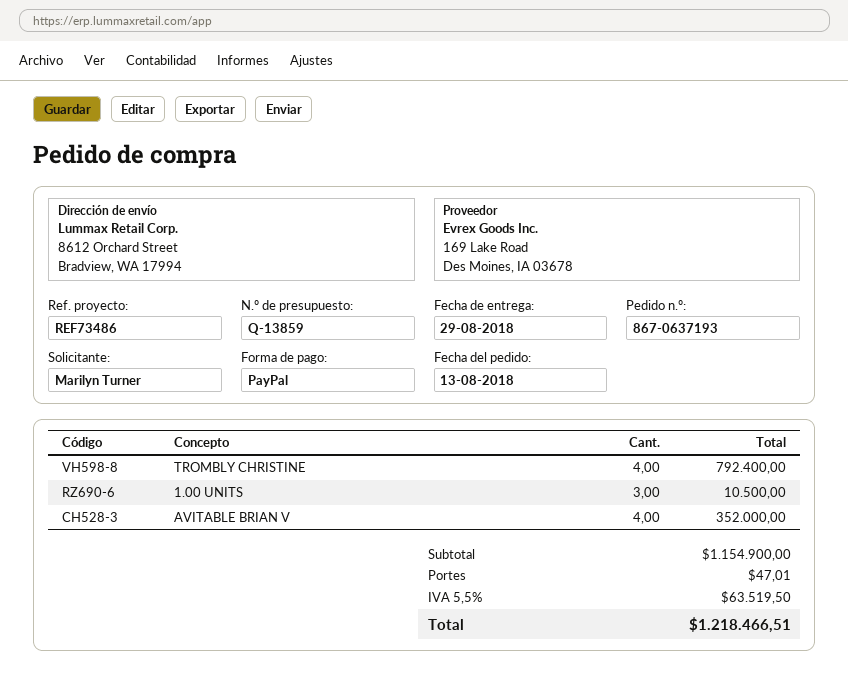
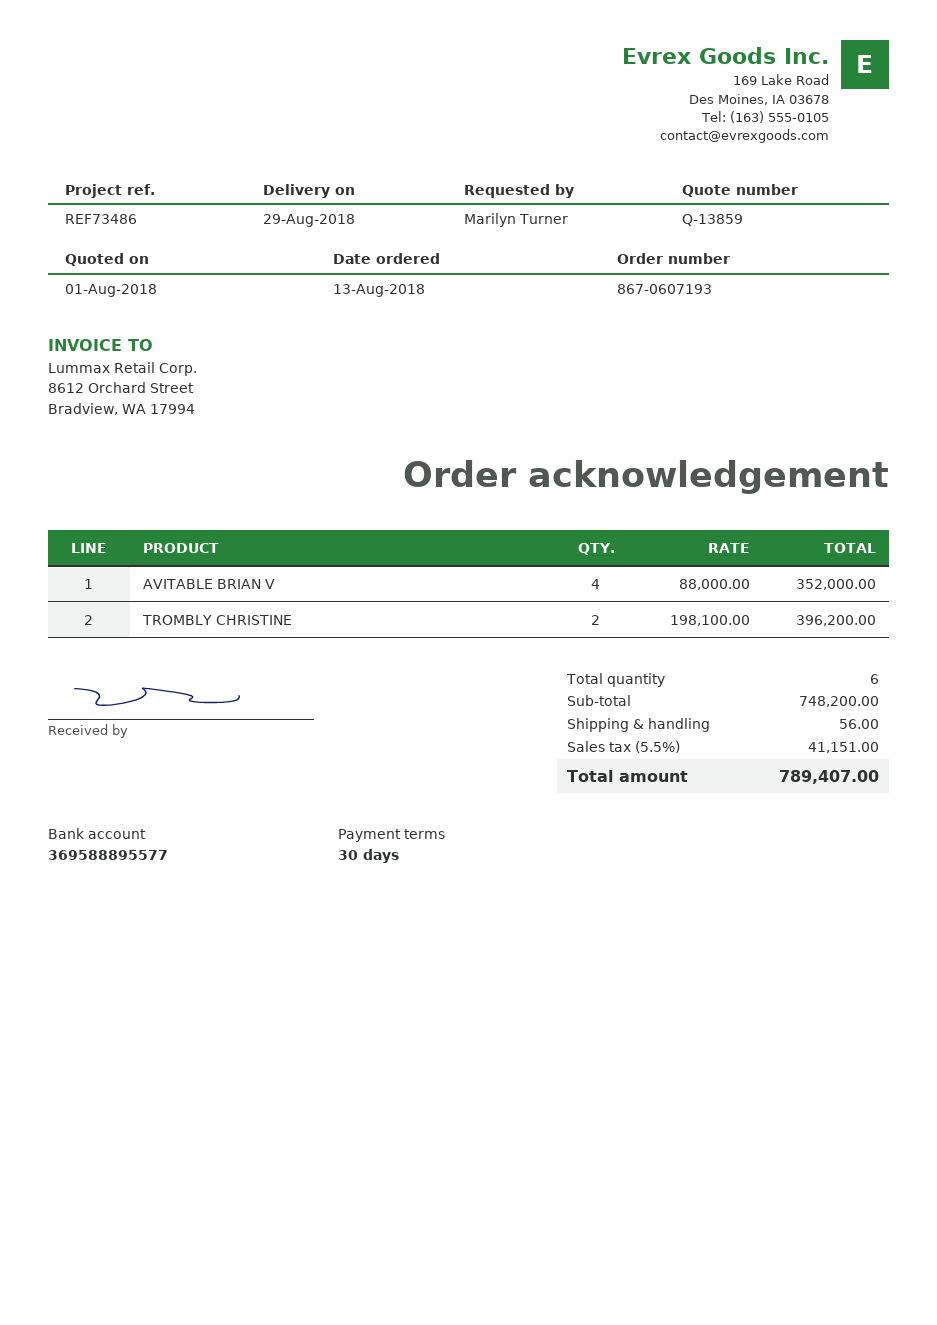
order number: 867-0637193 -> 867-0607193
TROMBLY CHRISTINE: 4 for 792400.00 -> 2 for 396200.00
1.00 UNITS: 3 for 10500.00 -> none
subtotal: 1154900.00 -> 748200.00
shipping: 47.01 -> 56.00
tax: 5.5% = 63519.50 -> 5.5% = 41151.00
total: 1218466.51 -> 789407.00

